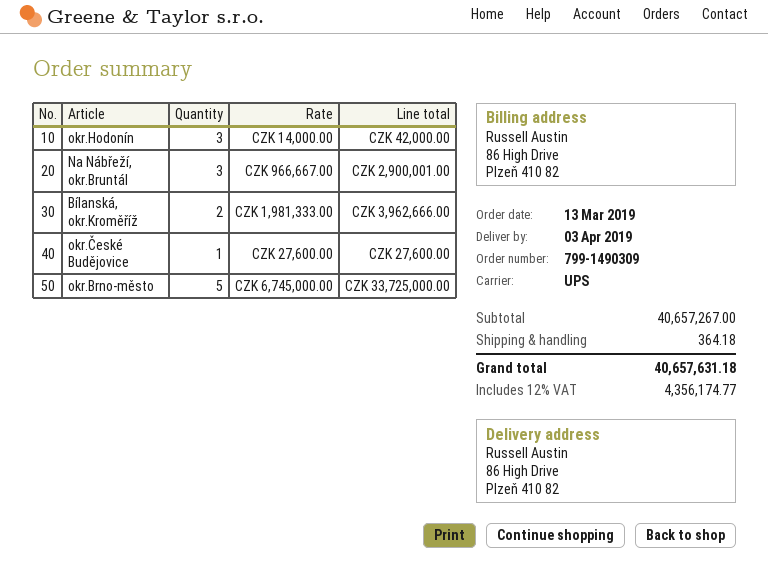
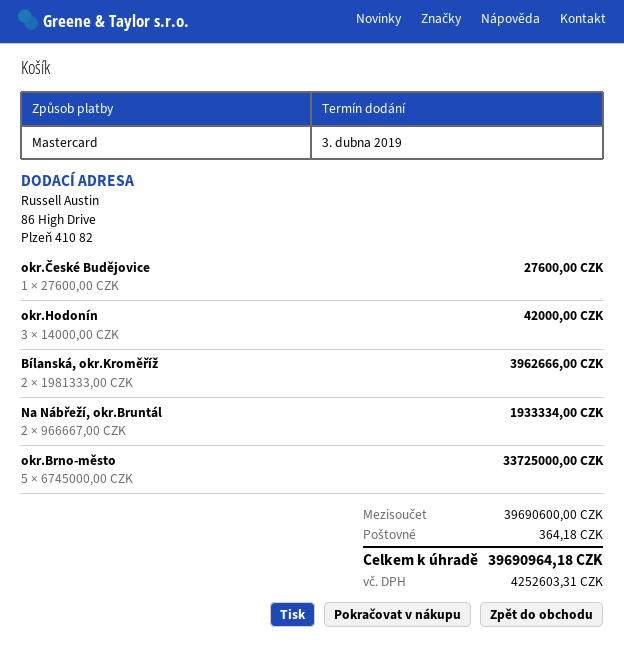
Na Nábřeží, okr.Bruntál: 3 x 966667.00 = 2900001.00 -> 2 x 966667.00 = 1933334.00
subtotal: 40657267.00 -> 39690600.00
tax: 4356174.77 -> 4252603.31
total: 40657631.18 -> 39690964.18

